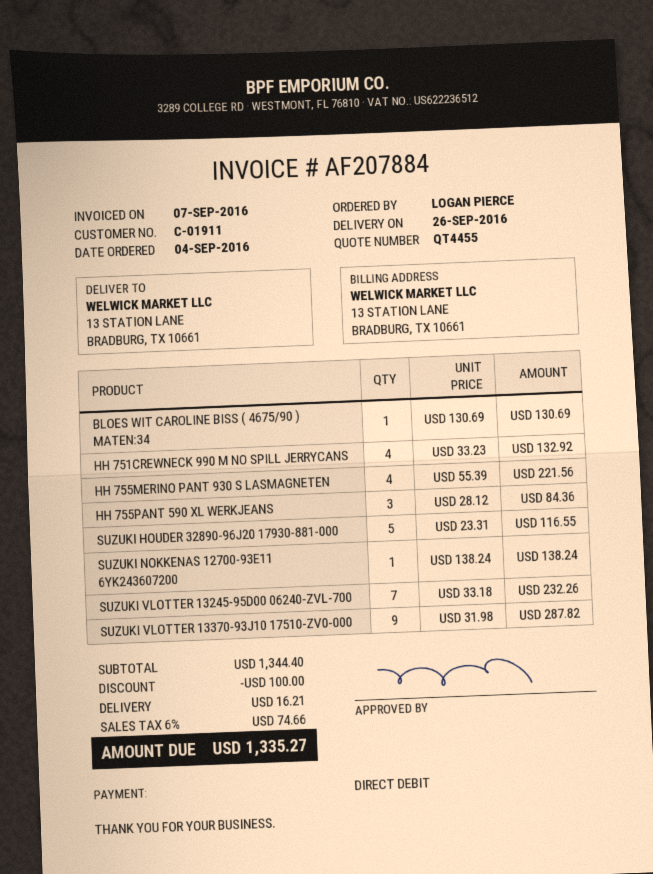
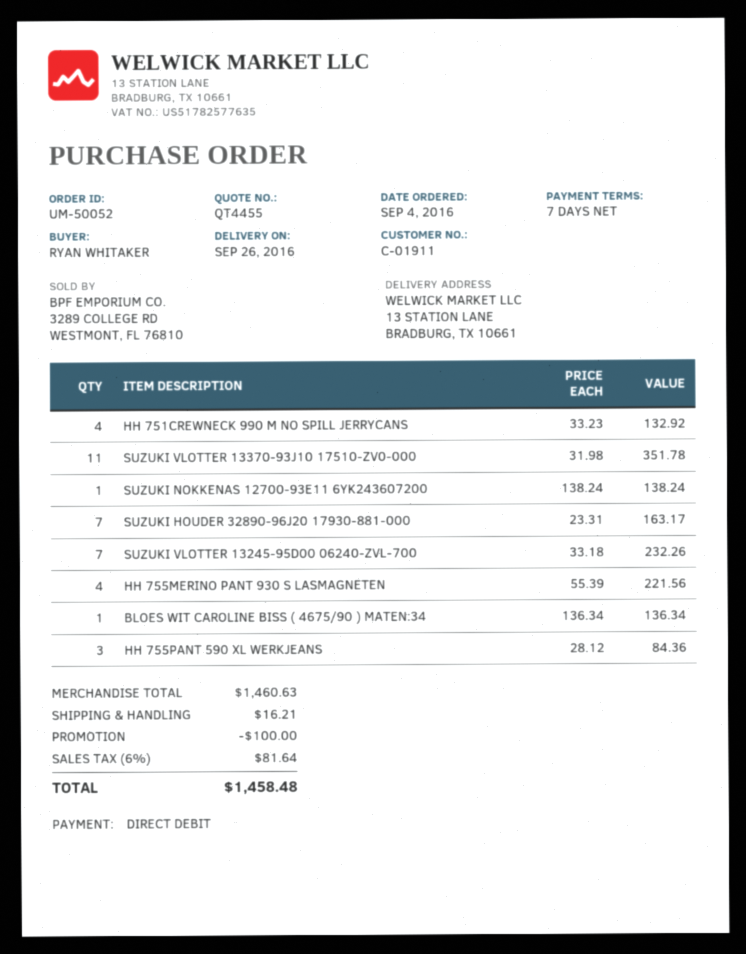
ordered by: LOGAN PIERCE -> RYAN WHITAKER
BLOES WIT CAROLINE BISS ( 4675/90 ) MATEN:34: 1 x 130.69 = 130.69 -> 1 x 136.34 = 136.34
SUZUKI HOUDER 32890-96J20 17930-881-000: 5 x 23.31 = 116.55 -> 7 x 23.31 = 163.17
SUZUKI VLOTTER 13370-93J10 17510-ZV0-000: 9 x 31.98 = 287.82 -> 11 x 31.98 = 351.78
subtotal: 1344.40 -> 1460.63
tax: 6% = 74.66 -> 6% = 81.64
total: 1335.27 -> 1458.48

